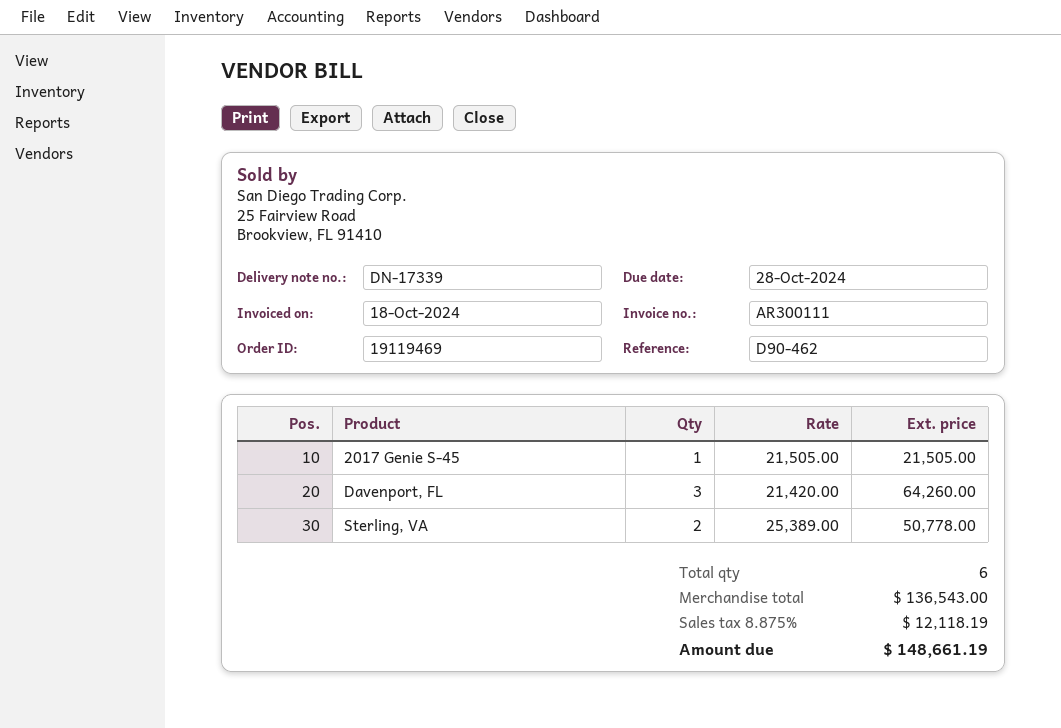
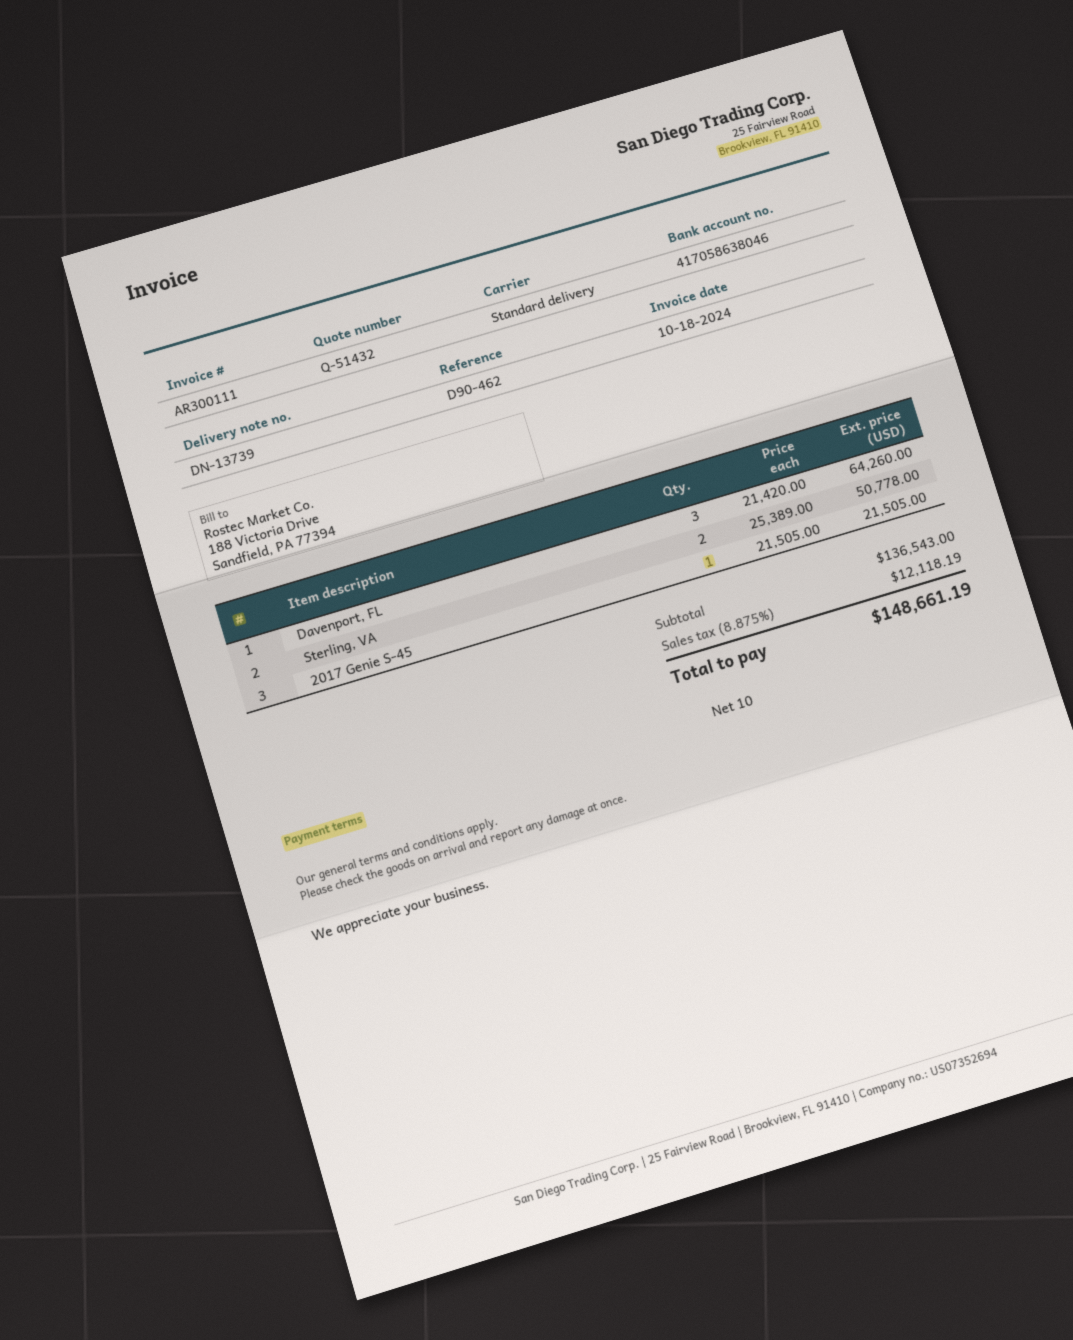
delivery note number: DN-17339 -> DN-13739

